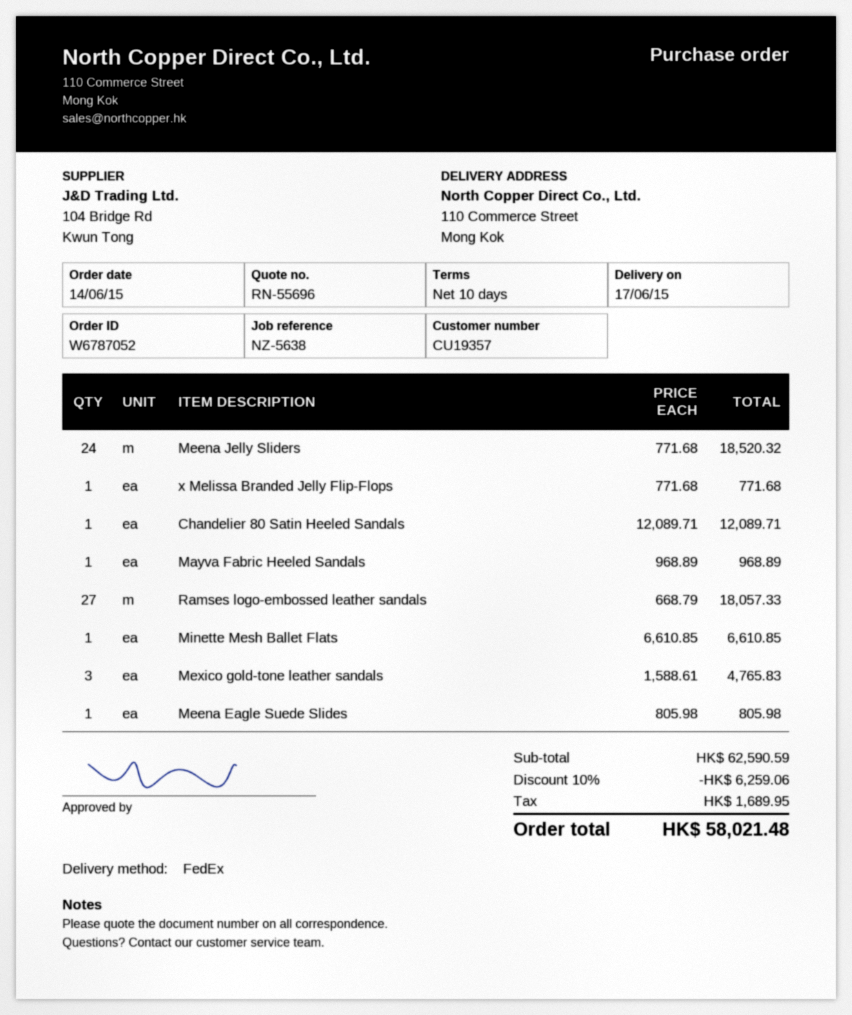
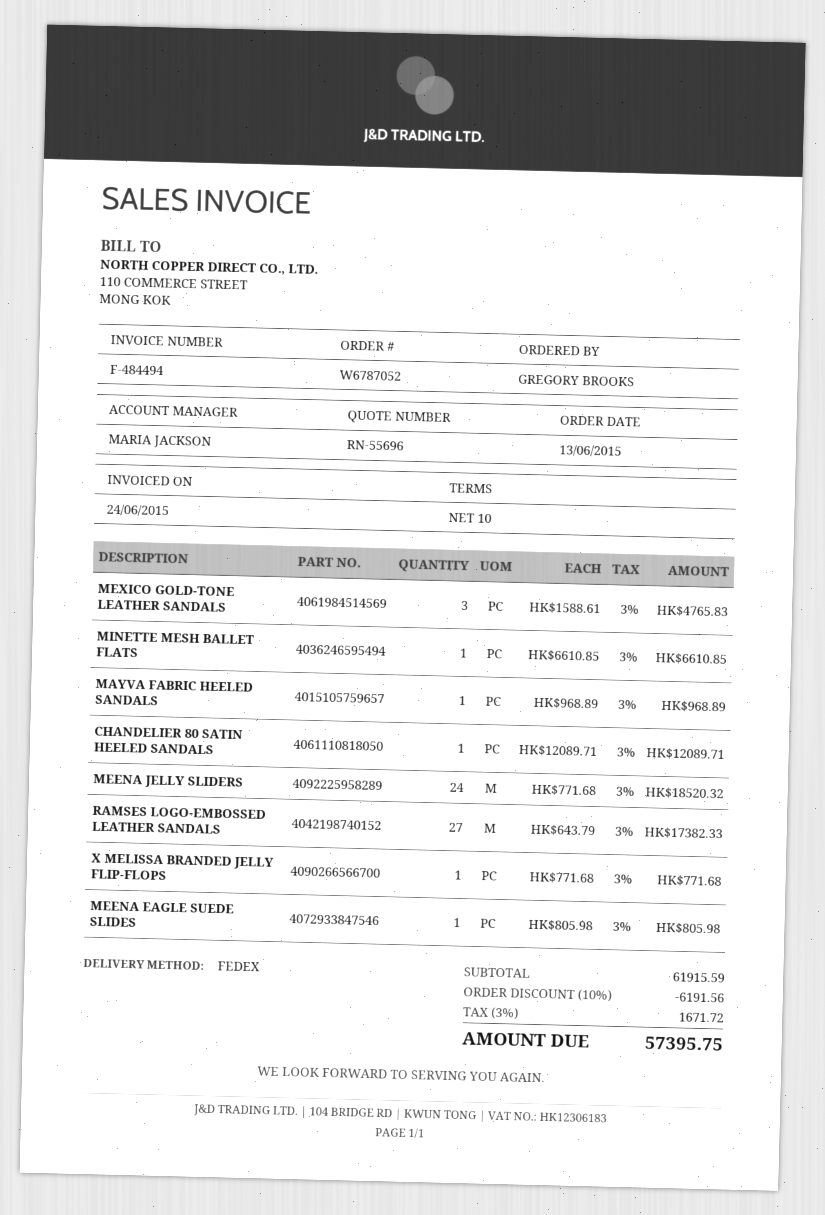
order date: 2015-06-14 -> 2015-06-13
Ramses logo-embossed leather sandals: 27 x 668.79 = 18057.33 -> 27 x 643.79 = 17382.33
subtotal: 62590.59 -> 61915.59
discount: 10% = 6259.06 -> 10% = 6191.56
tax: 1689.95 -> 1671.72
total: 58021.48 -> 57395.75

